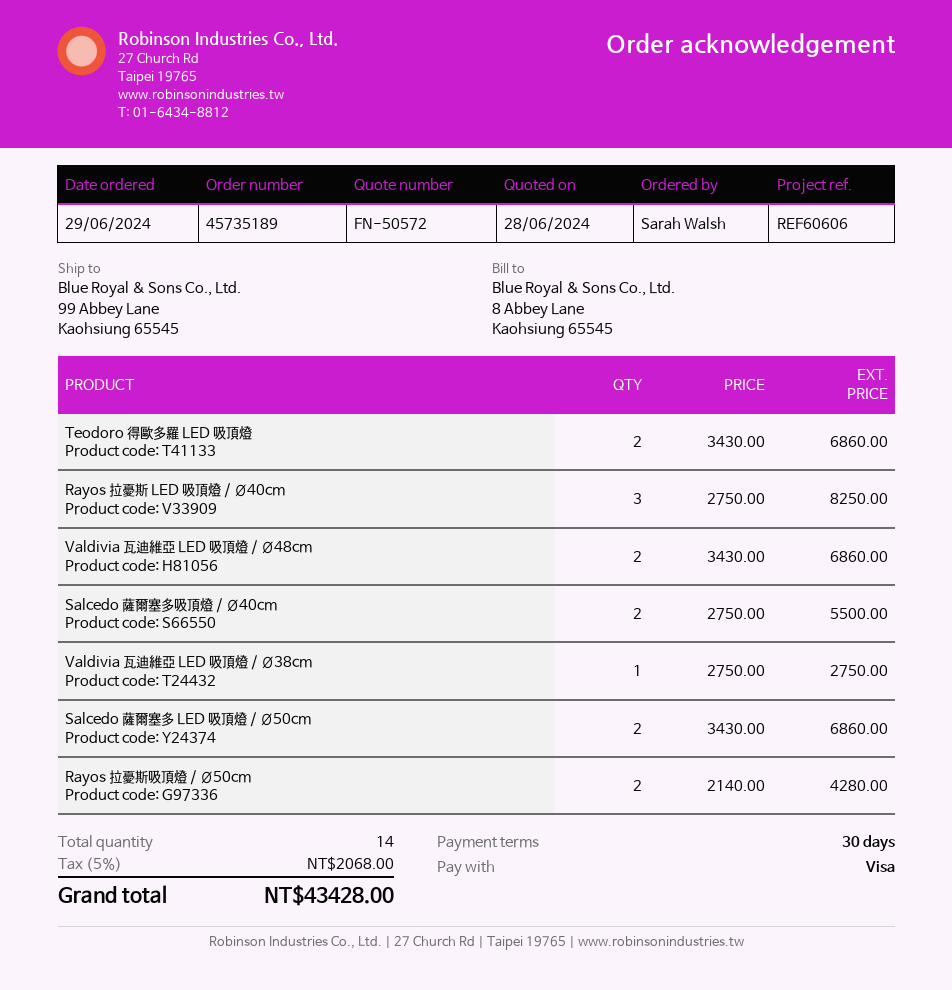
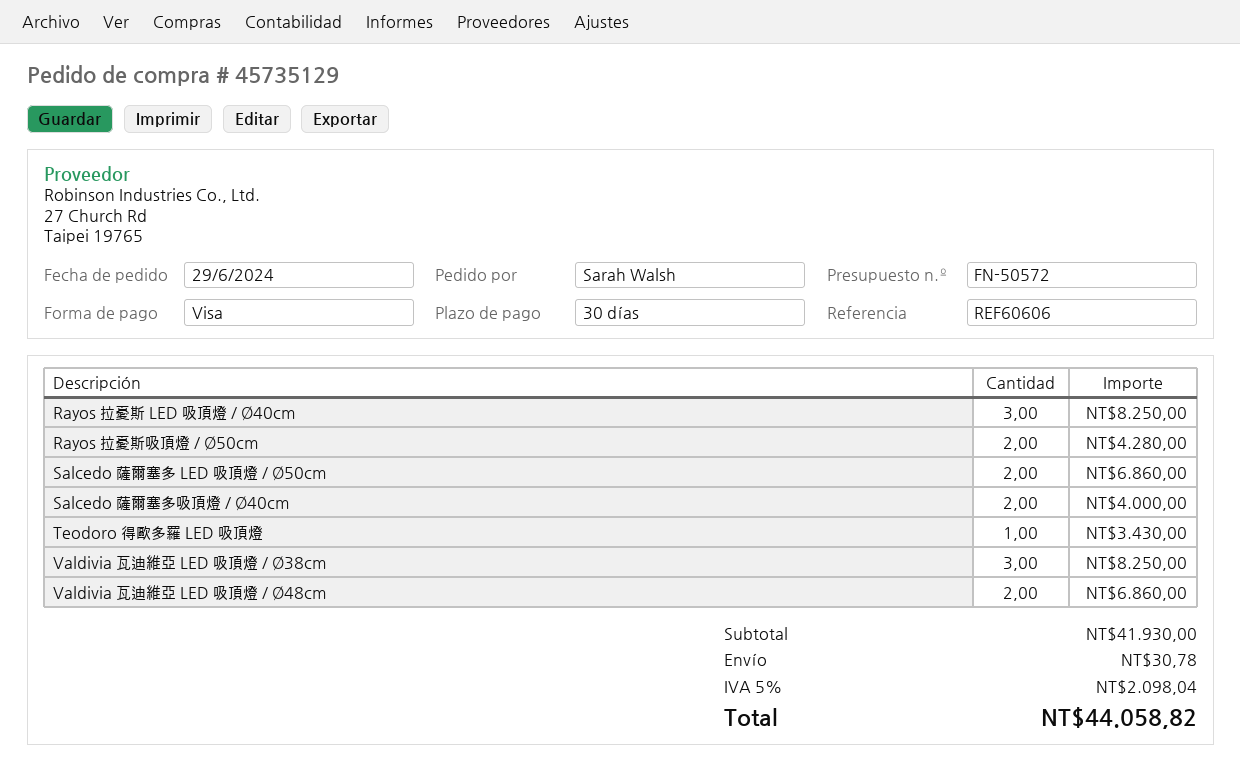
order number: 45735189 -> 45735129
Teodoro 得歐多羅 LED 吸頂燈: 2 for 6860.00 -> 1 for 3430.00
Salcedo 薩爾塞多吸頂燈 / Ø40cm: 2 for 5500.00 -> 2 for 4000.00
Valdivia 瓦迪維亞 LED 吸頂燈 / Ø38cm: 1 for 2750.00 -> 3 for 8250.00
shipping: none -> 30.78
tax: 5% = 2068.00 -> 5% = 2098.04
total: 43428.00 -> 44058.82

